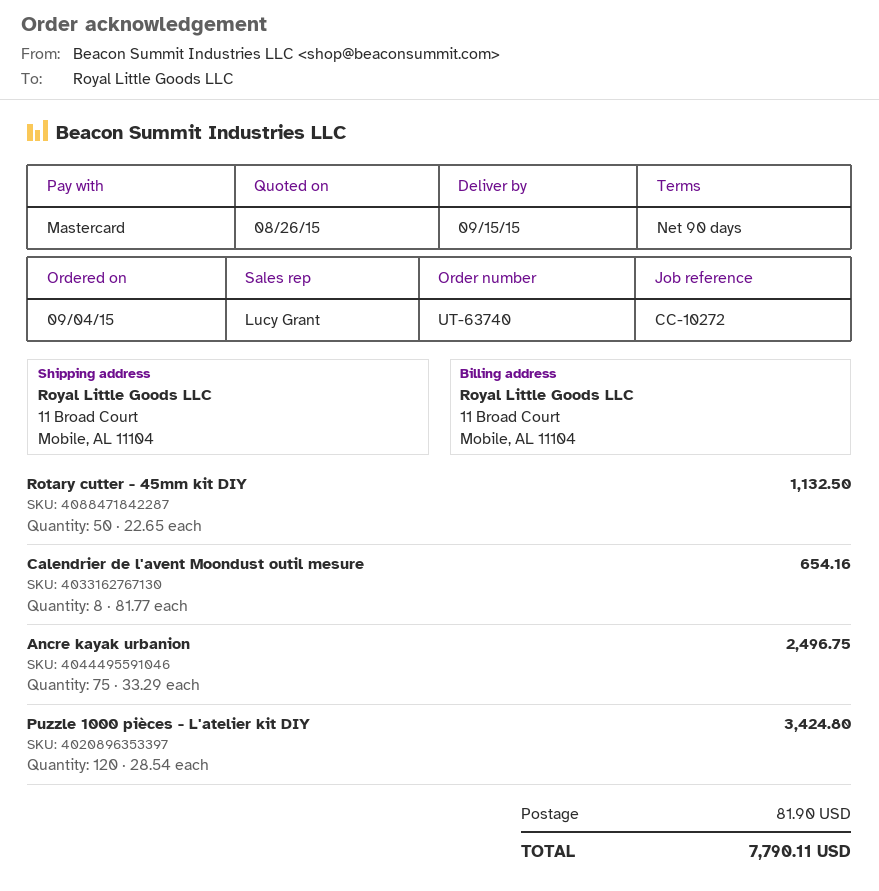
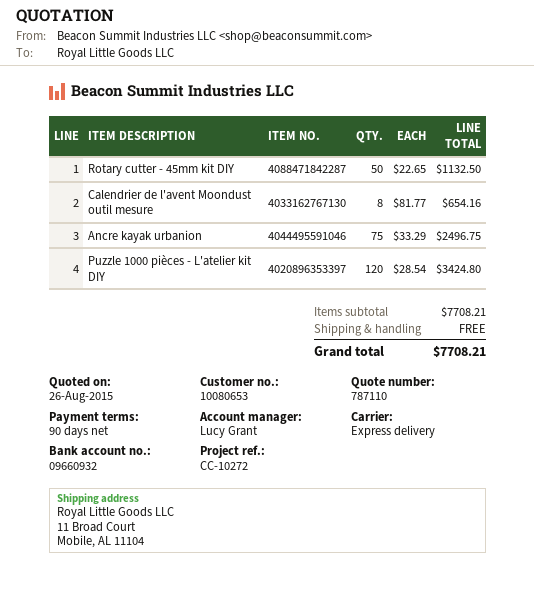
shipping: 81.90 -> 0.00
total: 7790.11 -> 7708.21

